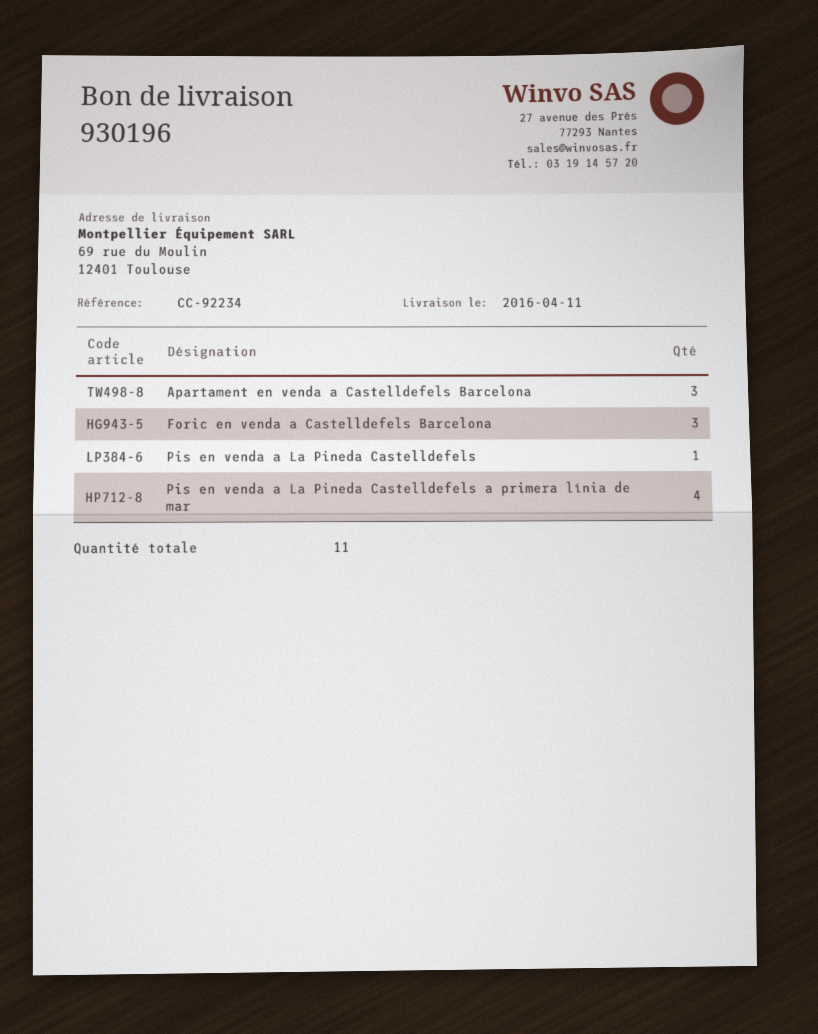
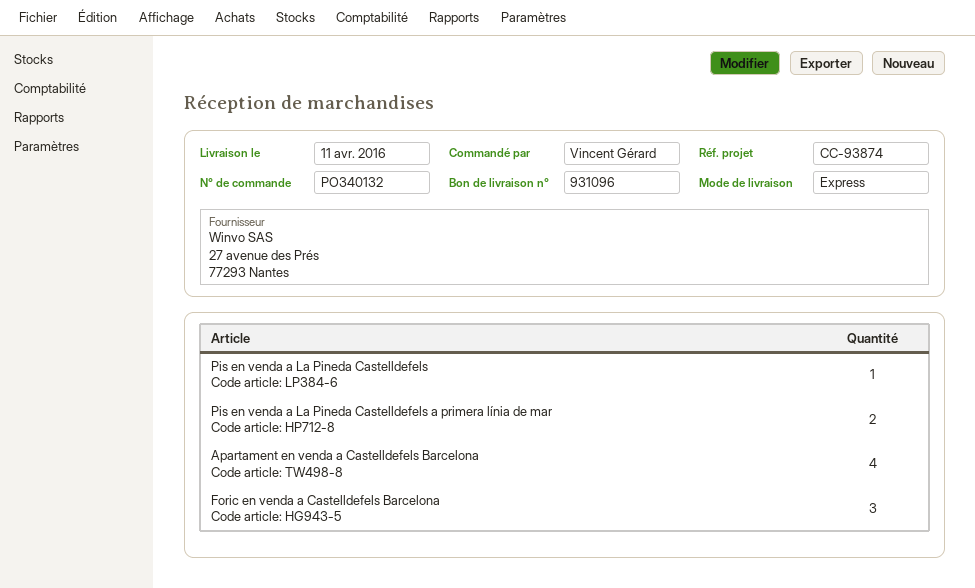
delivery note number: 930196 -> 931096
reference: CC-92234 -> CC-93874
Apartament en venda a Castelldefels Barcelona: 3 -> 4
Pis en venda a La Pineda Castelldefels a primera línia de mar: 4 -> 2

